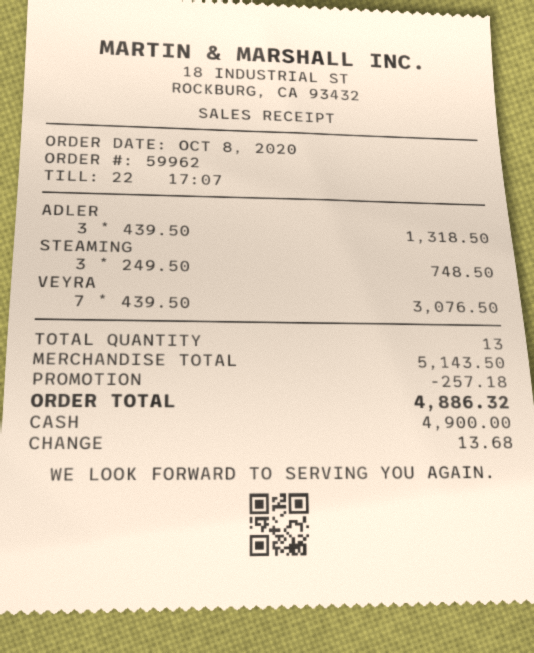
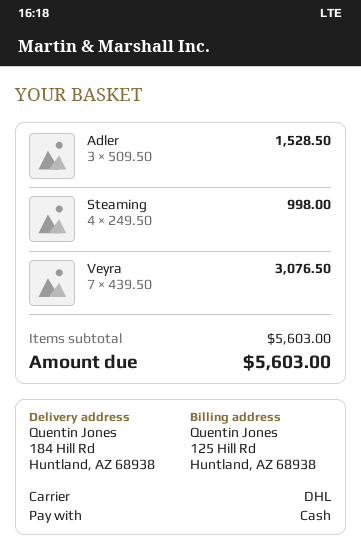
ADLER: 3 x 439.50 = 1318.50 -> 3 x 509.50 = 1528.50
STEAMING: 3 x 249.50 = 748.50 -> 4 x 249.50 = 998.00
subtotal: 5143.50 -> 5603.00
discount: 257.18 -> none
total: 4886.32 -> 5603.00

